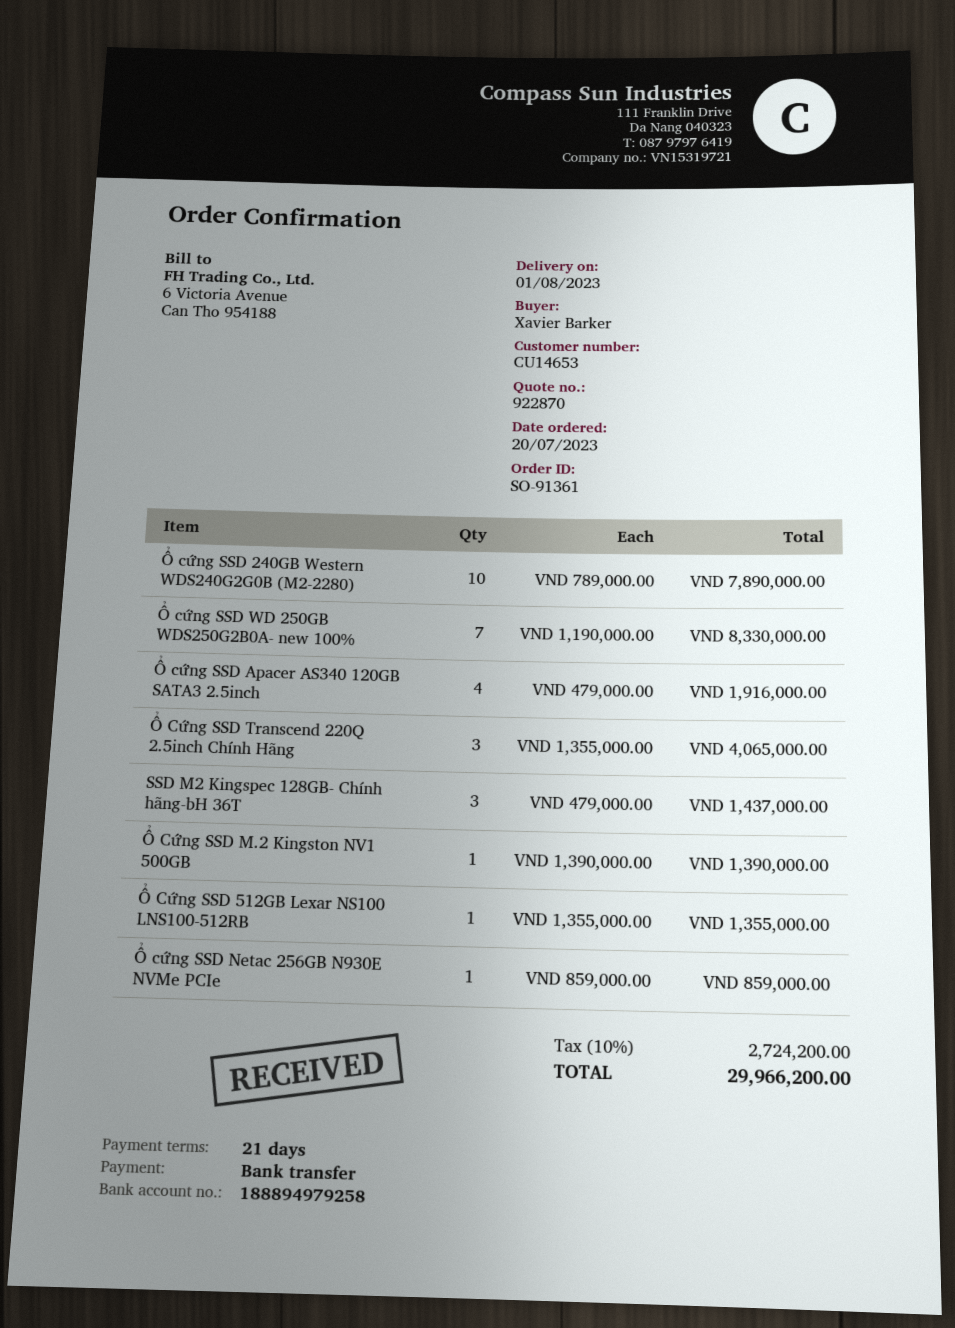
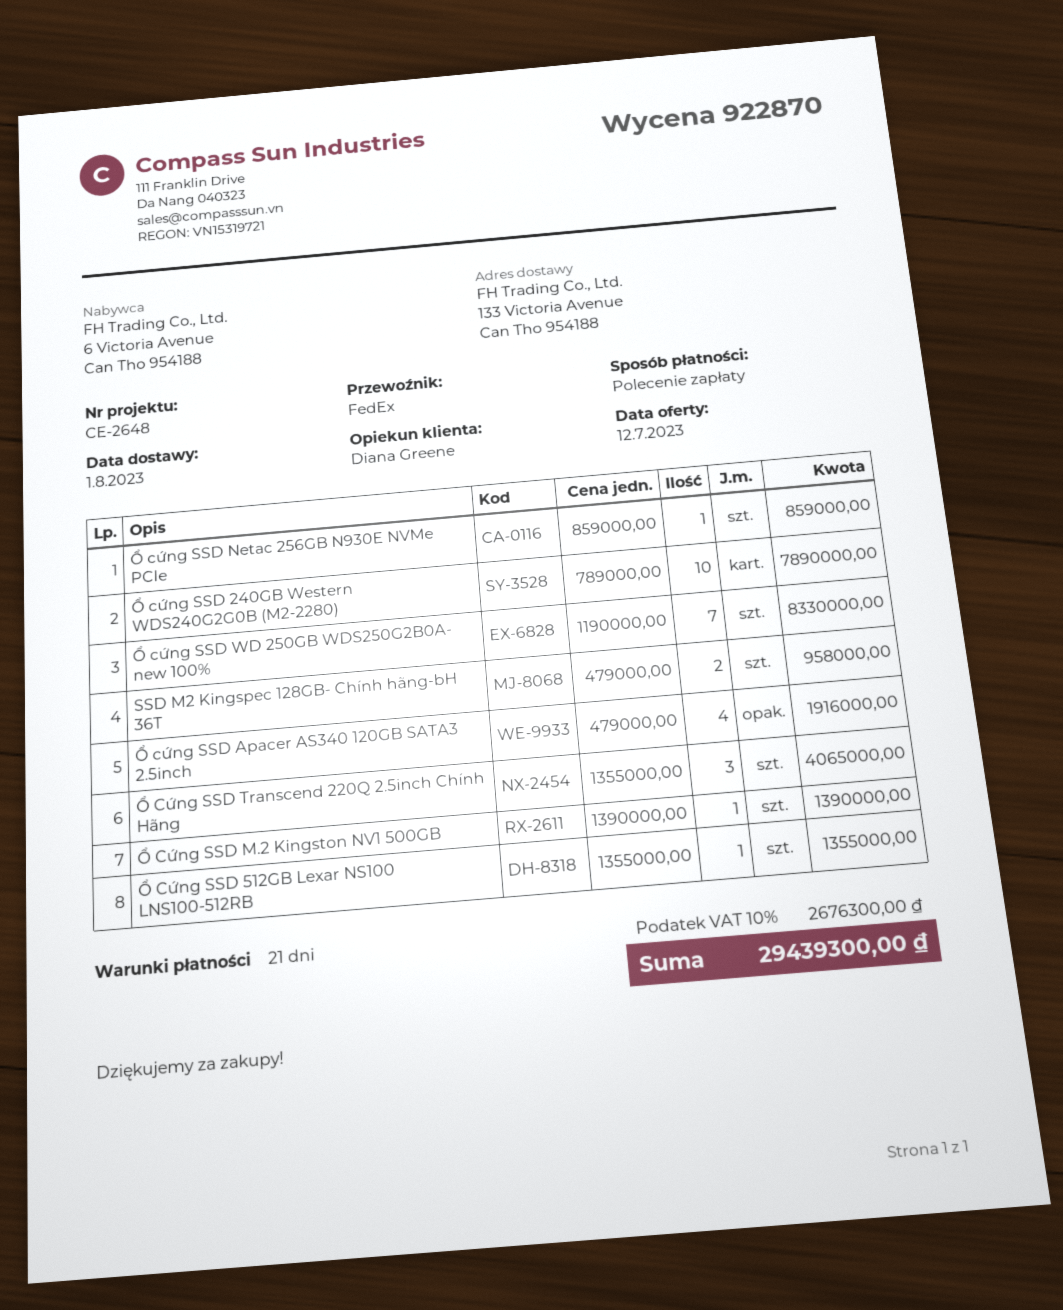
payment method: bank transfer -> direct debit
SSD M2 Kingspec 128GB- Chính hãng-bH 36T: 3 x 479000.00 = 1437000.00 -> 2 x 479000.00 = 958000.00
tax: 10% = 2724200.00 -> 10% = 2676300.00
total: 29966200.00 -> 29439300.00

